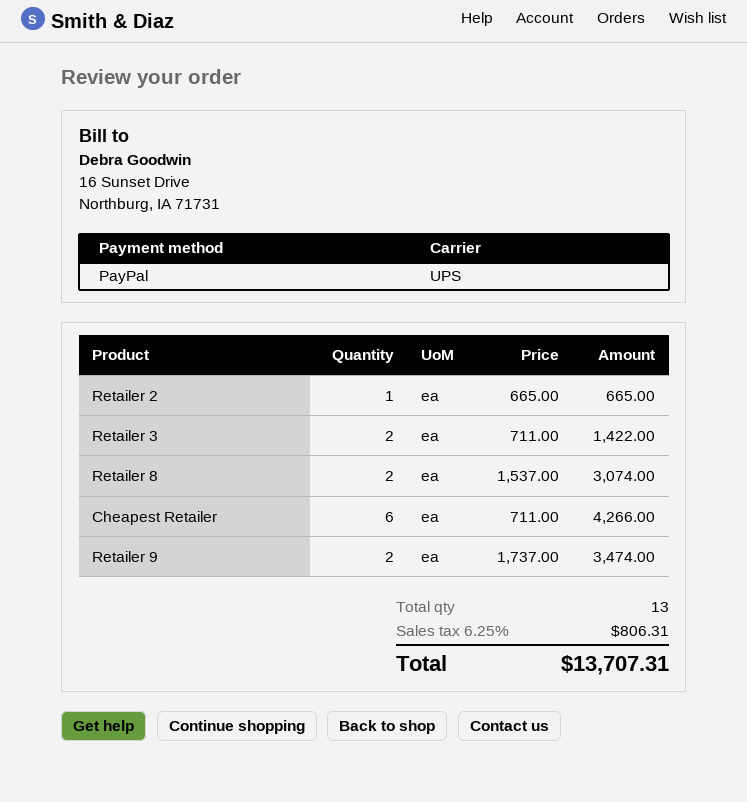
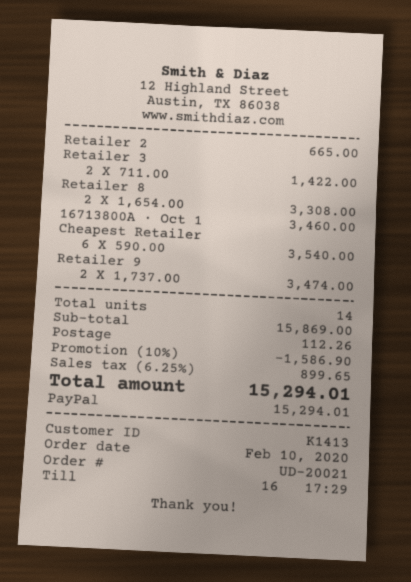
Retailer 8: 2 x 1537.00 = 3074.00 -> 2 x 1654.00 = 3308.00
Cheapest Retailer: 6 x 711.00 = 4266.00 -> 6 x 590.00 = 3540.00
16713800A · Oct 1: none -> 1 x 3460.00 = 3460.00
total quantity: 13 -> 14
discount: none -> 10% = 1586.90
shipping: none -> 112.26
tax: 6.25% = 806.31 -> 6.25% = 899.65
total: 13707.31 -> 15294.01

